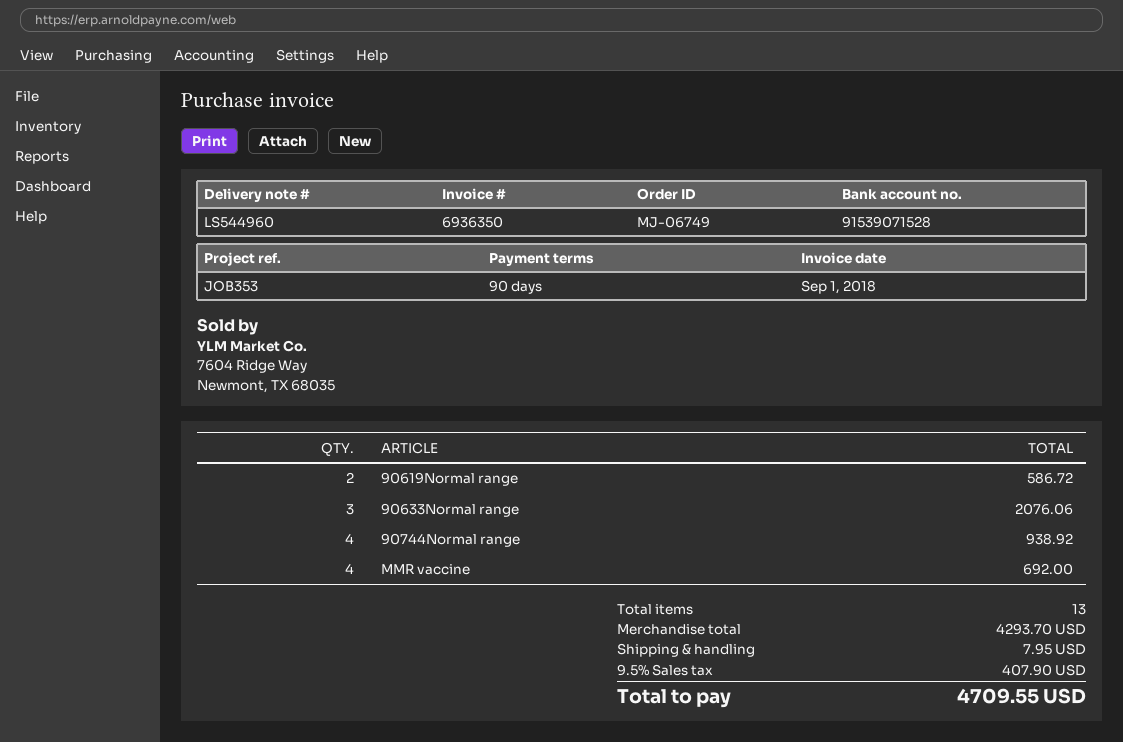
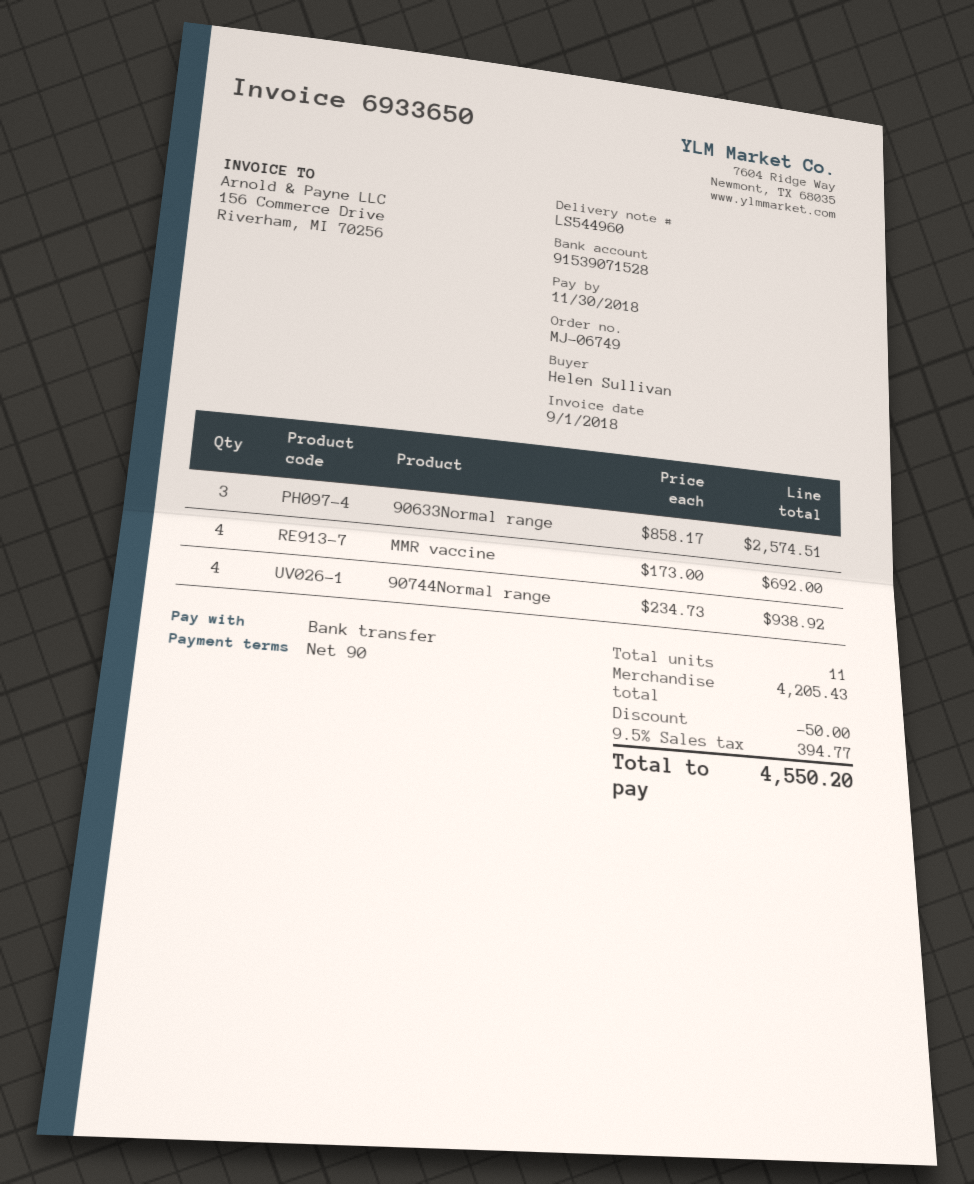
invoice number: 6936350 -> 6933650
90619Normal range: 2 for 586.72 -> none
90633Normal range: 3 for 2076.06 -> 3 for 2574.51
total quantity: 13 -> 11
subtotal: 4293.70 -> 4205.43
discount: none -> 50.00
shipping: 7.95 -> none
tax: 9.5% = 407.90 -> 9.5% = 394.77
total: 4709.55 -> 4550.20

